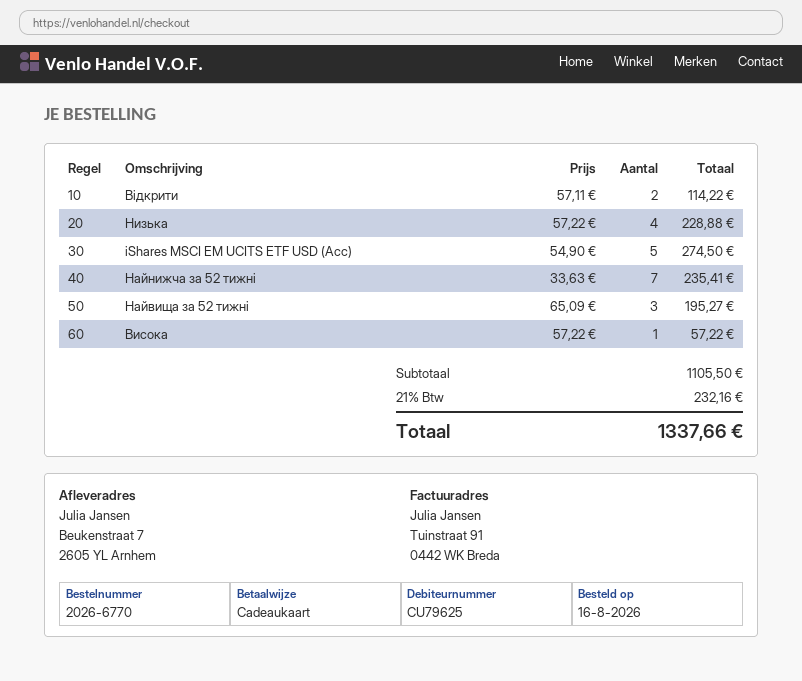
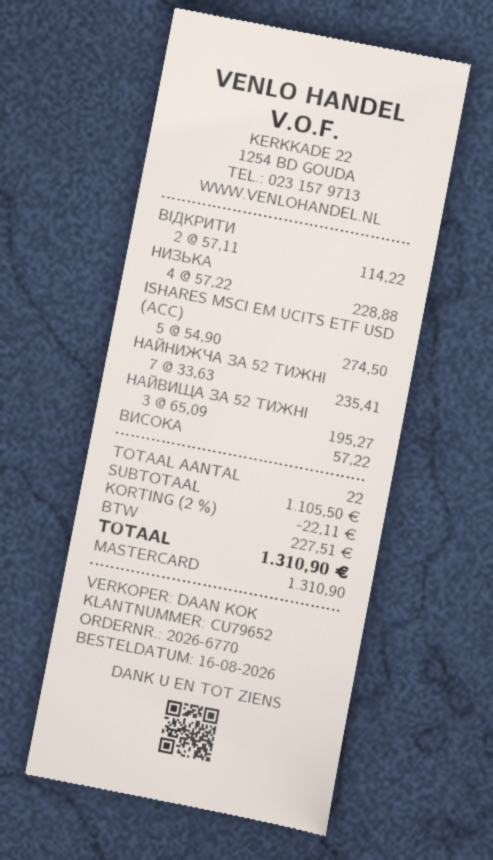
customer number: CU79625 -> CU79652
payment method: gift card -> Mastercard
discount: none -> 2% = 22.11
tax: 232.16 -> 227.51
total: 1337.66 -> 1310.90

